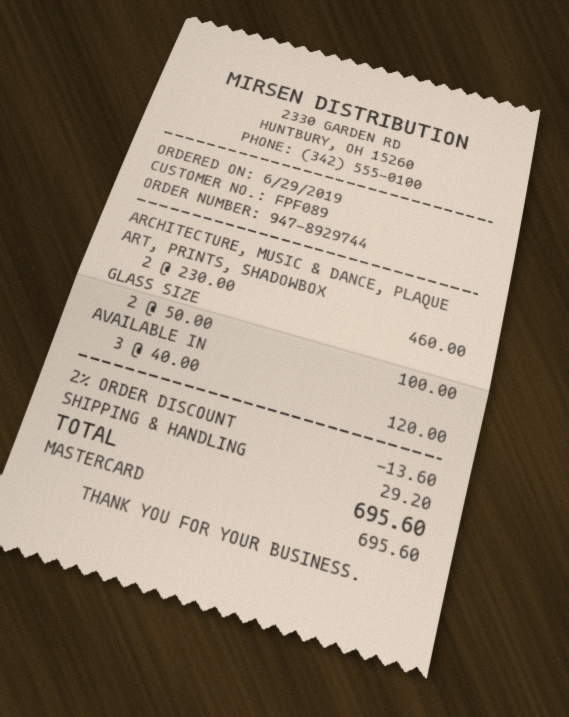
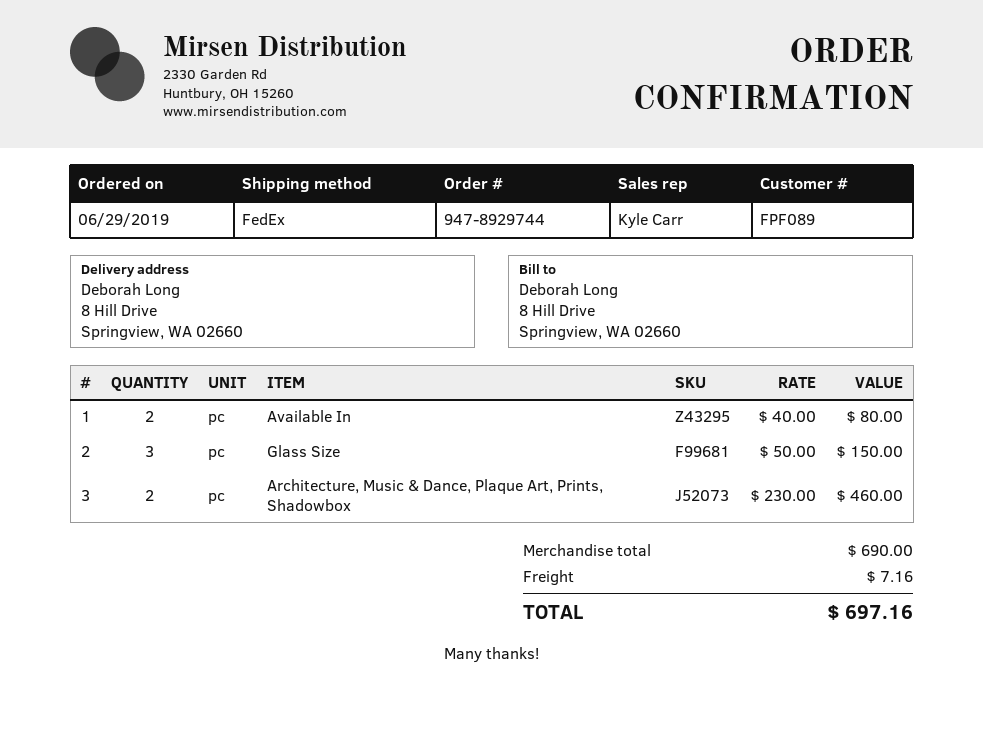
GLASS SIZE: 2 x 50.00 = 100.00 -> 3 x 50.00 = 150.00
AVAILABLE IN: 3 x 40.00 = 120.00 -> 2 x 40.00 = 80.00
discount: 2% = 13.60 -> none
shipping: 29.20 -> 7.16
total: 695.60 -> 697.16

